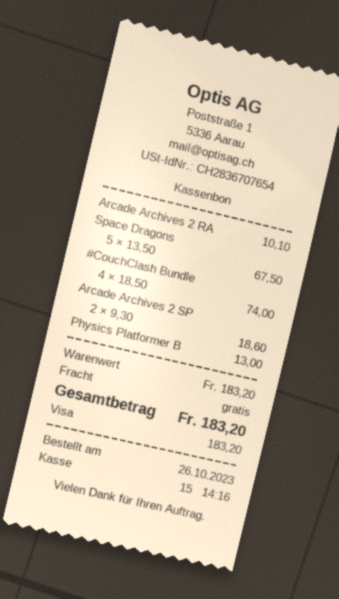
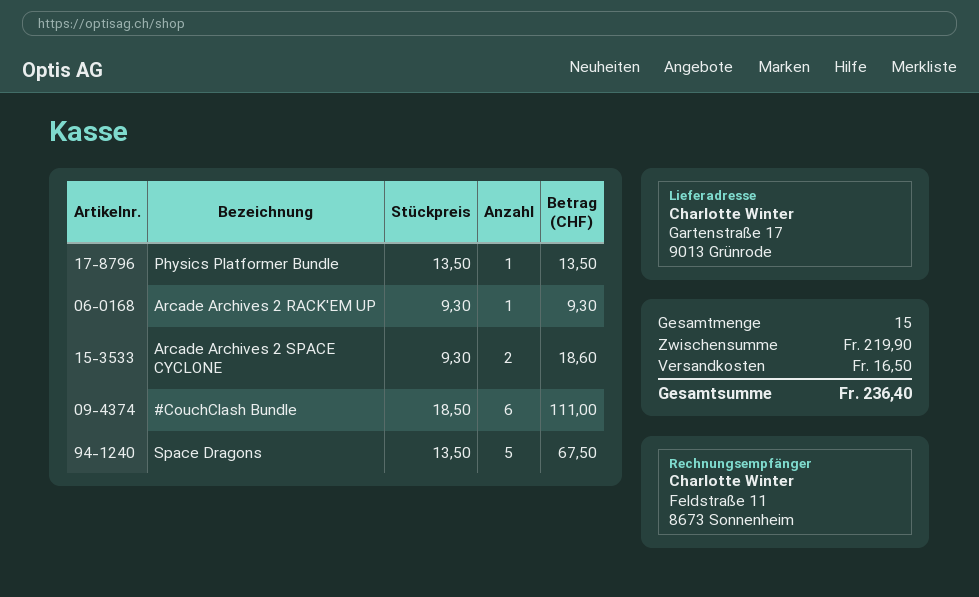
Arcade Archives 2 RA: 1 x 10.10 = 10.10 -> 1 x 9.30 = 9.30
#CouchClash Bundle: 4 x 18.50 = 74.00 -> 6 x 18.50 = 111.00
Physics Platformer B: 1 x 13.00 = 13.00 -> 1 x 13.50 = 13.50
subtotal: 183.20 -> 219.90
shipping: 0.00 -> 16.50
total: 183.20 -> 236.40

